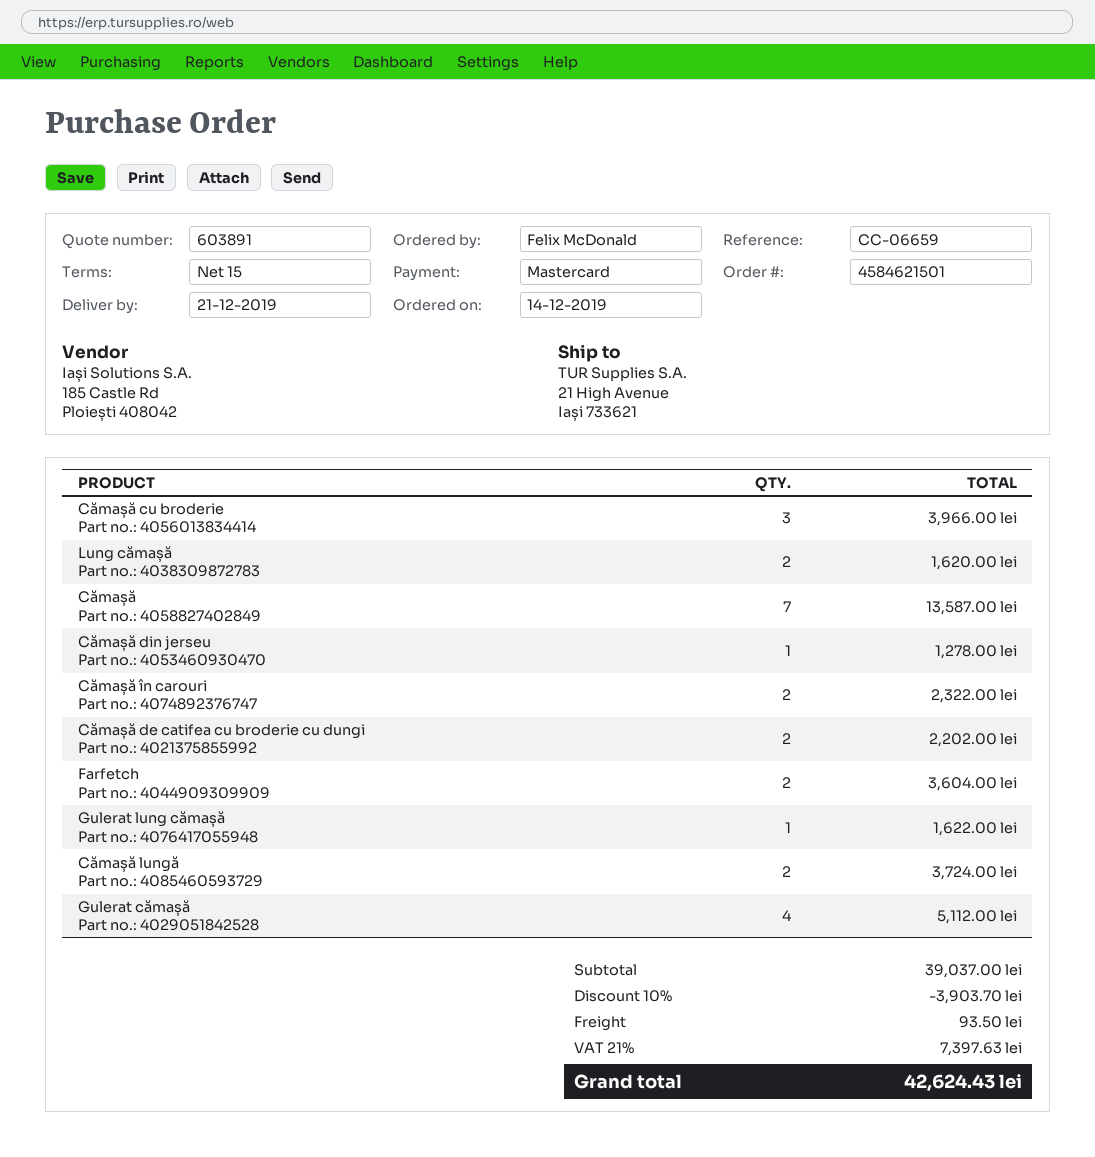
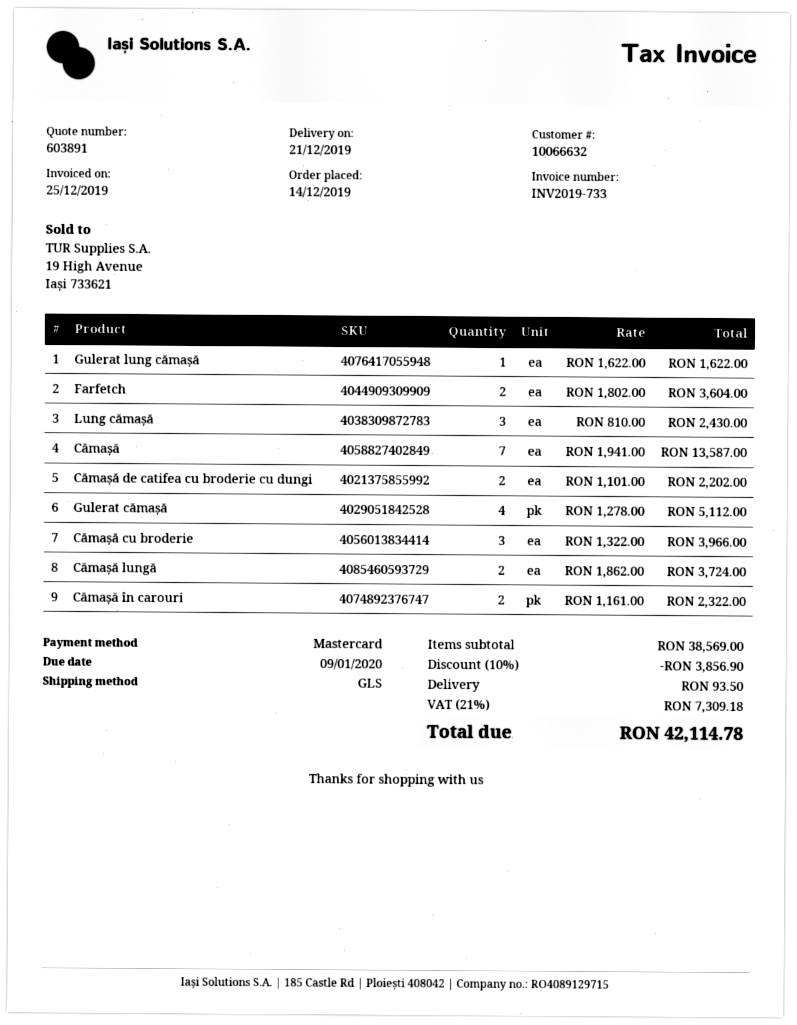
Lung cămașă: 2 for 1620.00 -> 3 for 2430.00
Cămașă din jerseu: 1 for 1278.00 -> none
subtotal: 39037.00 -> 38569.00
discount: 10% = 3903.70 -> 10% = 3856.90
tax: 21% = 7397.63 -> 21% = 7309.18
total: 42624.43 -> 42114.78

